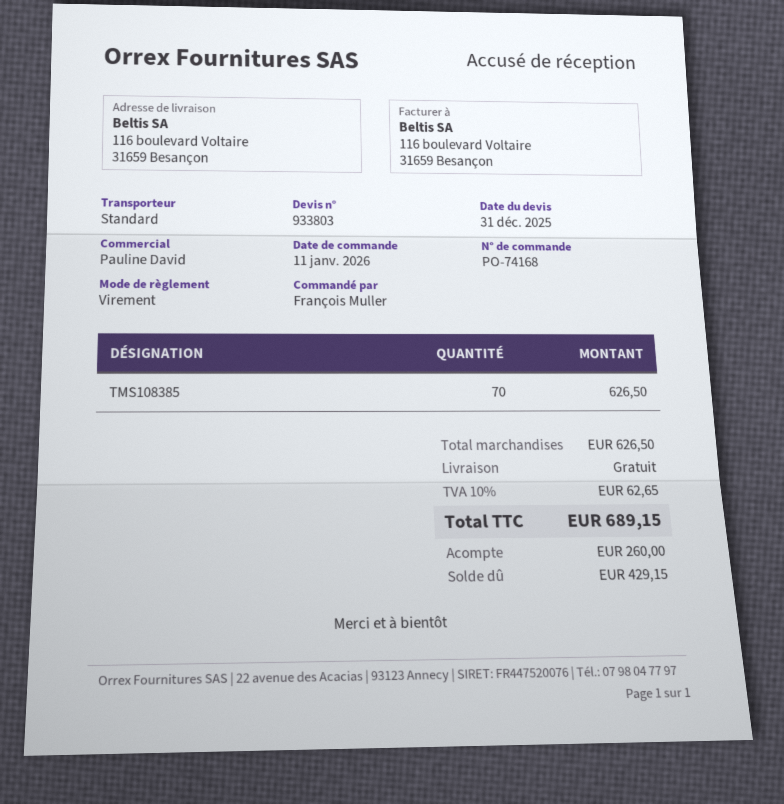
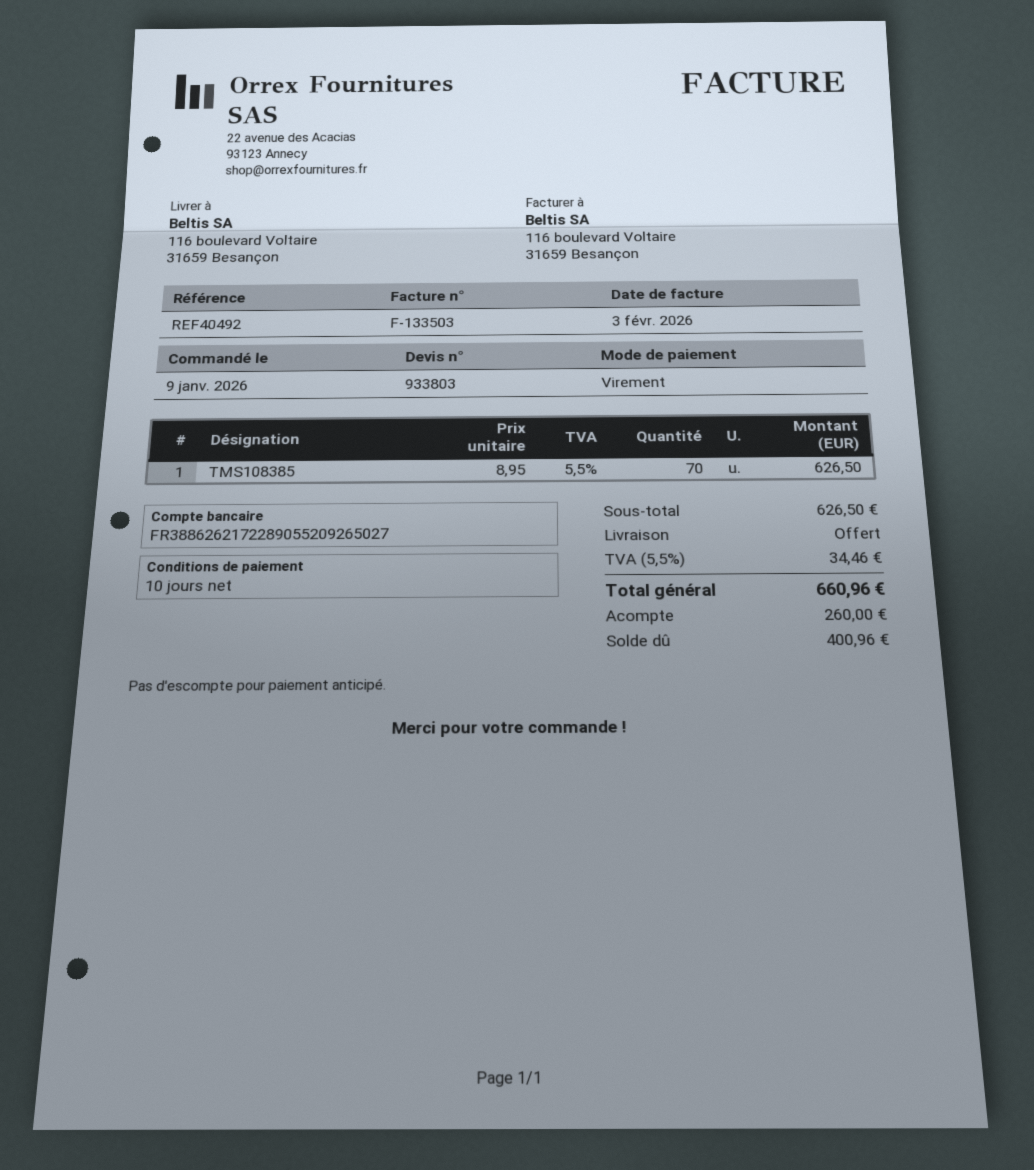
order date: 2026-01-11 -> 2026-01-09
tax: 10% = 62.65 -> 5.5% = 34.46
total: 689.15 -> 660.96
balance: 429.15 -> 400.96

